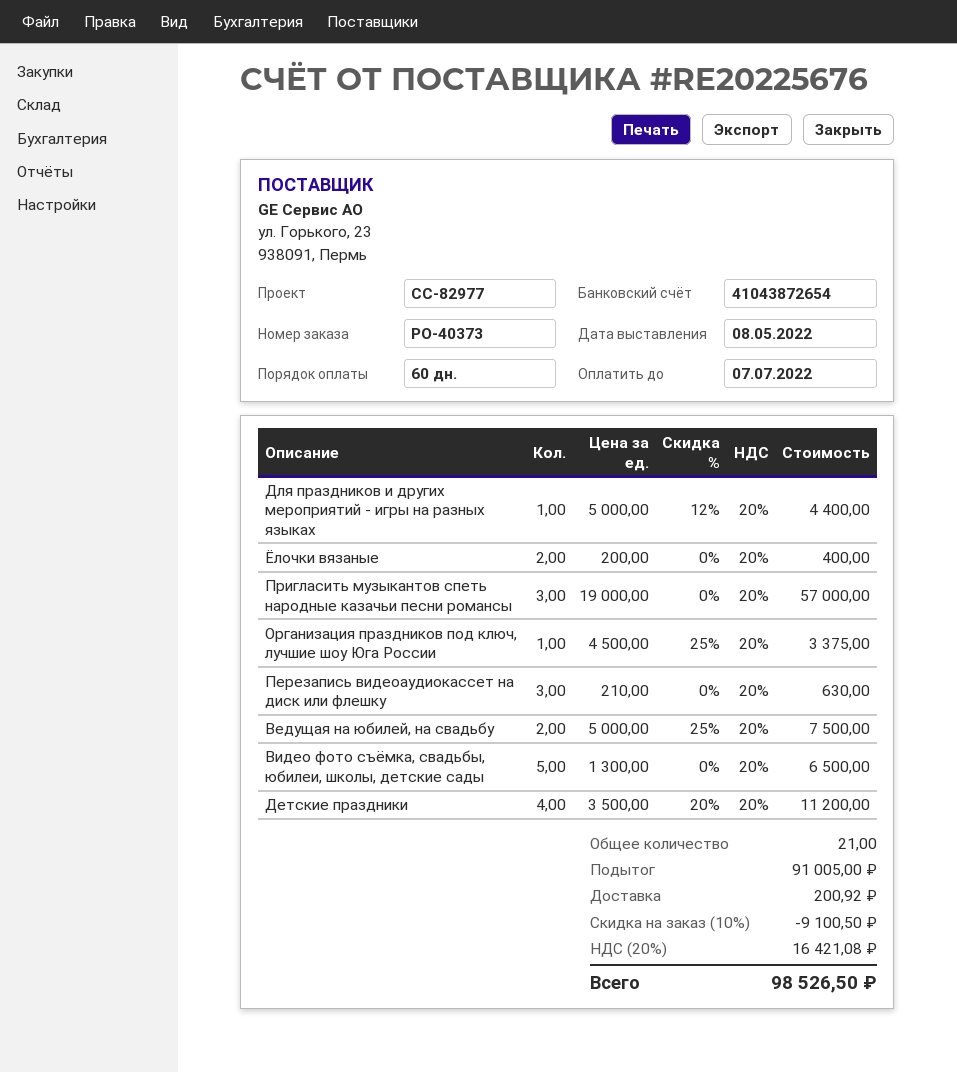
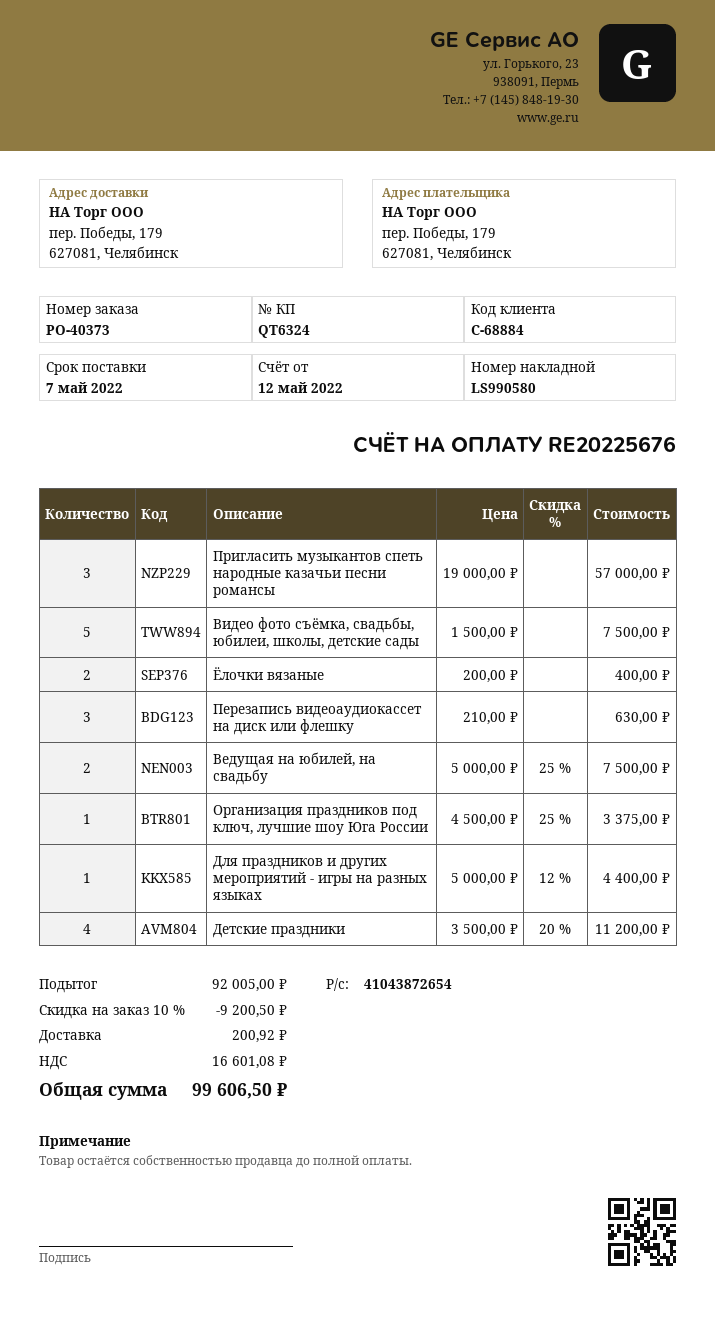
invoice date: 2022-05-08 -> 2022-05-12
Видео фото съёмка, свадьбы, юбилеи, школы, детские сады: 5 x 1300.00 = 6500.00 -> 5 x 1500.00 = 7500.00
subtotal: 91005.00 -> 92005.00
discount: 10% = 9100.50 -> 10% = 9200.50
tax: 16421.08 -> 16601.08
total: 98526.50 -> 99606.50

